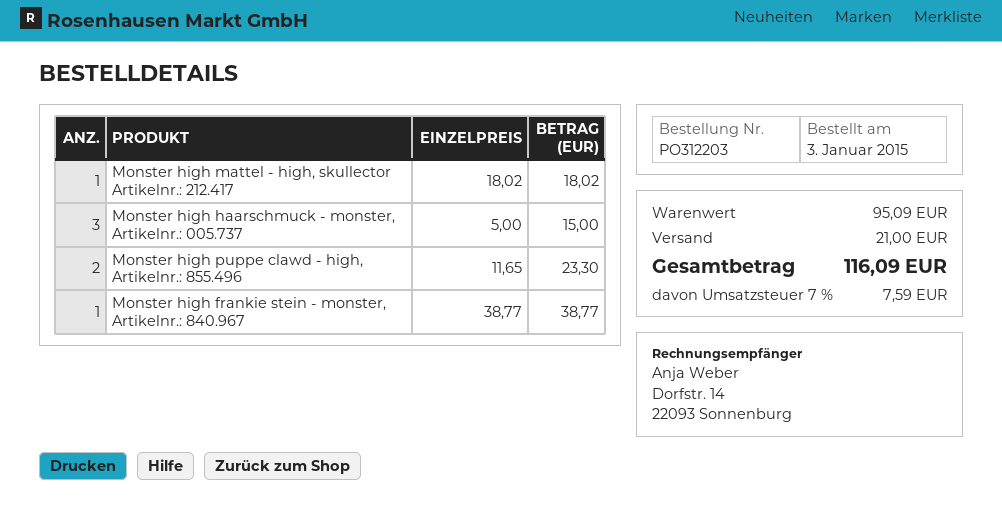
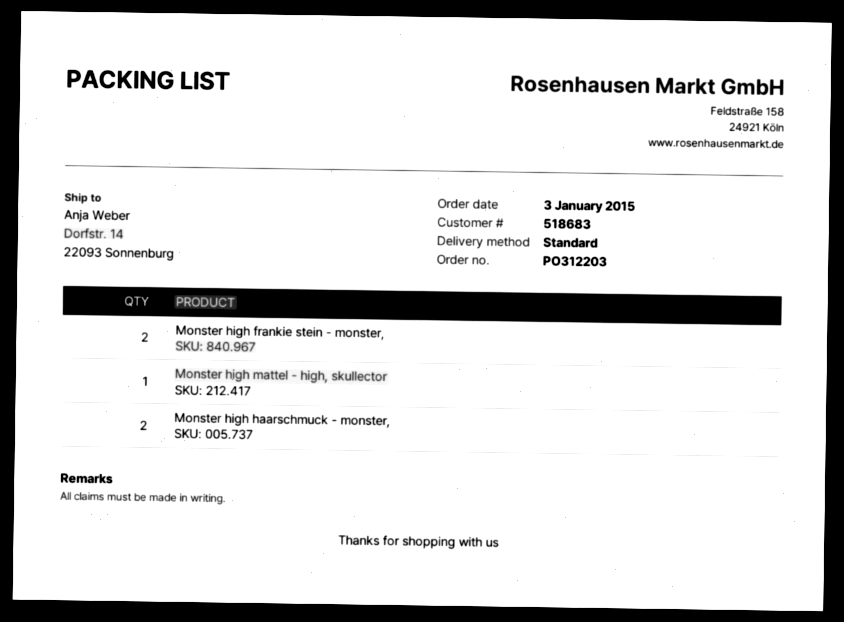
Monster high haarschmuck - monster,: 3 -> 2
Monster high puppe clawd - high,: 2 -> none
Monster high frankie stein - monster,: 1 -> 2

